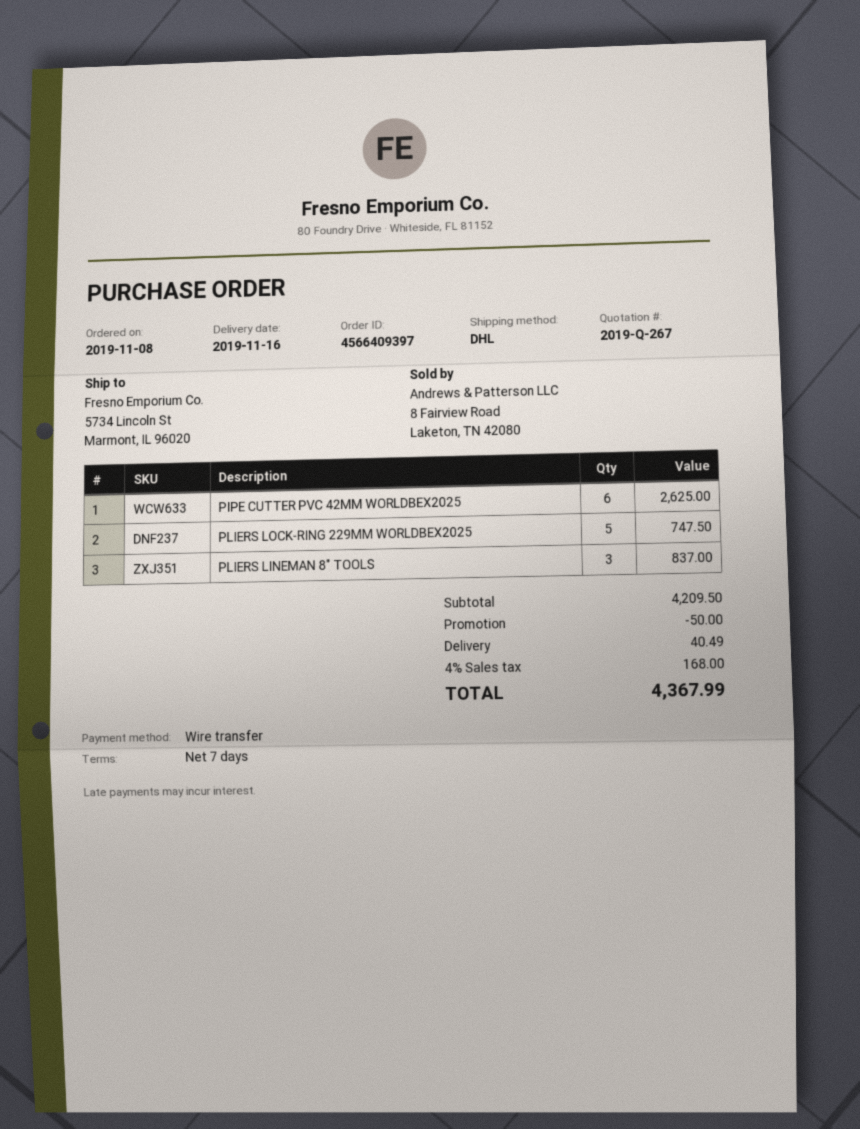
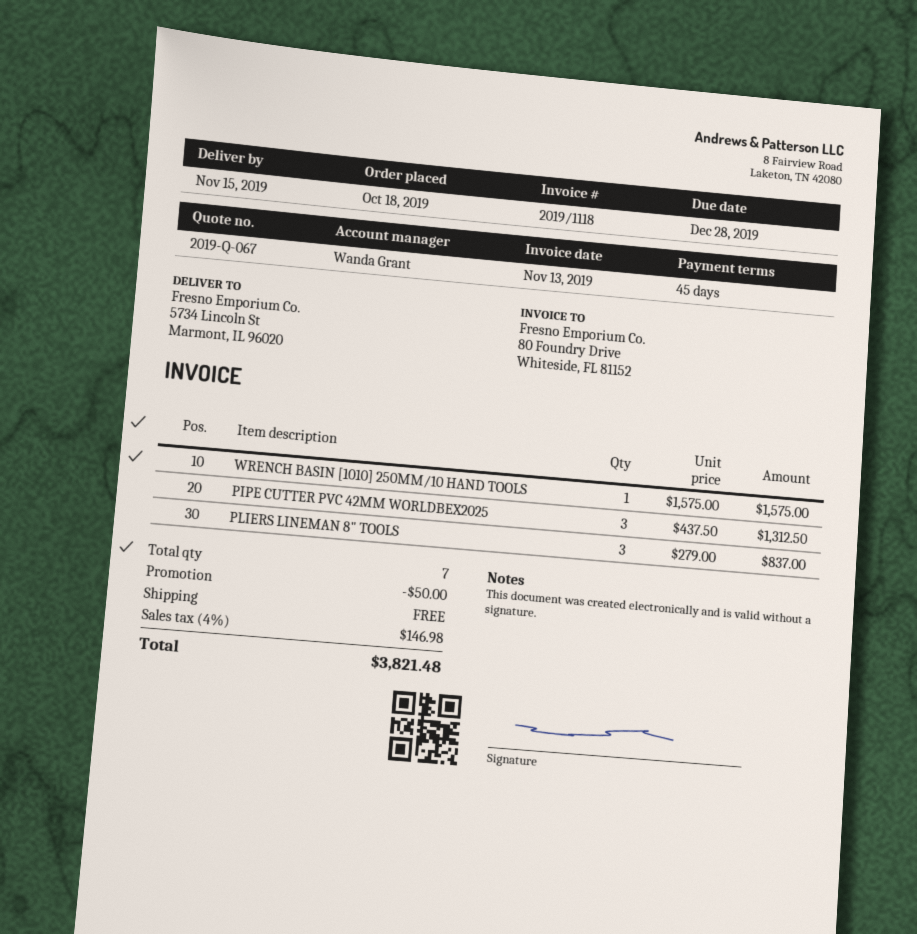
quote number: 2019-Q-267 -> 2019-Q-067
order date: 2019-11-08 -> 2019-10-18
delivery date: 2019-11-16 -> 2019-11-15
payment terms: 7 days -> 45 days
PIPE CUTTER PVC 42MM WORLDBEX2025: 6 for 2625.00 -> 3 for 1312.50
PLIERS LOCK-RING 229MM WORLDBEX2025: 5 for 747.50 -> none
WRENCH BASIN [1010] 250MM/10 HAND TOOLS: none -> 1 for 1575.00
shipping: 40.49 -> 0.00
tax: 4% = 168.00 -> 4% = 146.98
total: 4367.99 -> 3821.48

